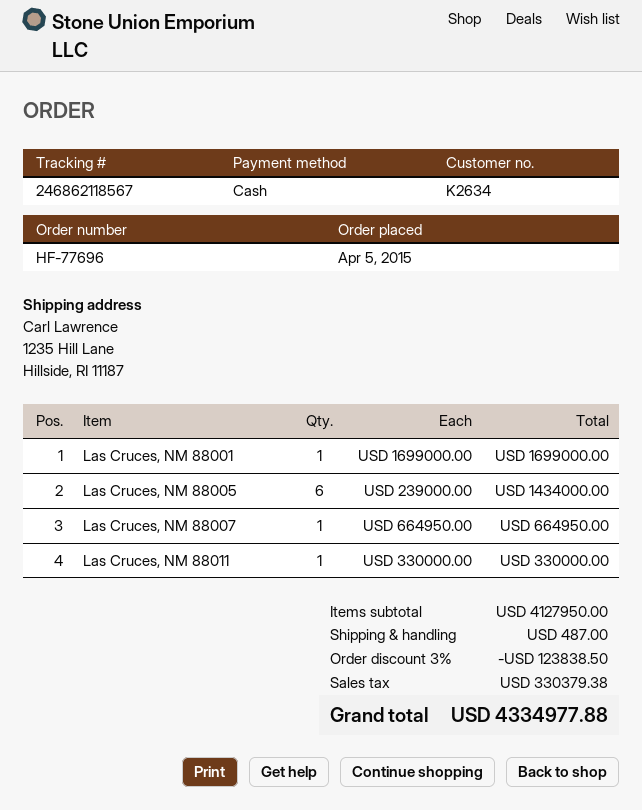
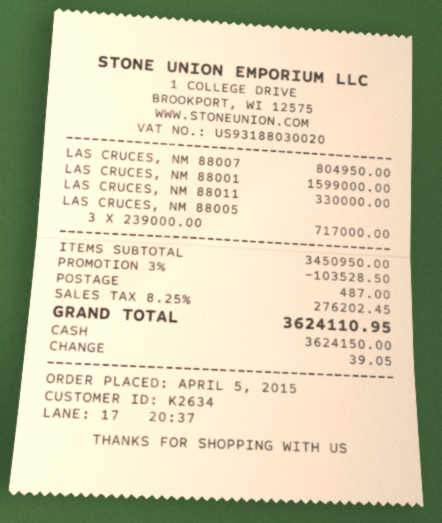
Las Cruces, NM 88001: 1 x 1699000.00 = 1699000.00 -> 1 x 1599000.00 = 1599000.00
Las Cruces, NM 88005: 6 x 239000.00 = 1434000.00 -> 3 x 239000.00 = 717000.00
Las Cruces, NM 88007: 1 x 664950.00 = 664950.00 -> 1 x 804950.00 = 804950.00
subtotal: 4127950.00 -> 3450950.00
discount: 3% = 123838.50 -> 3% = 103528.50
tax: 330379.38 -> 276202.45
total: 4334977.88 -> 3624110.95

